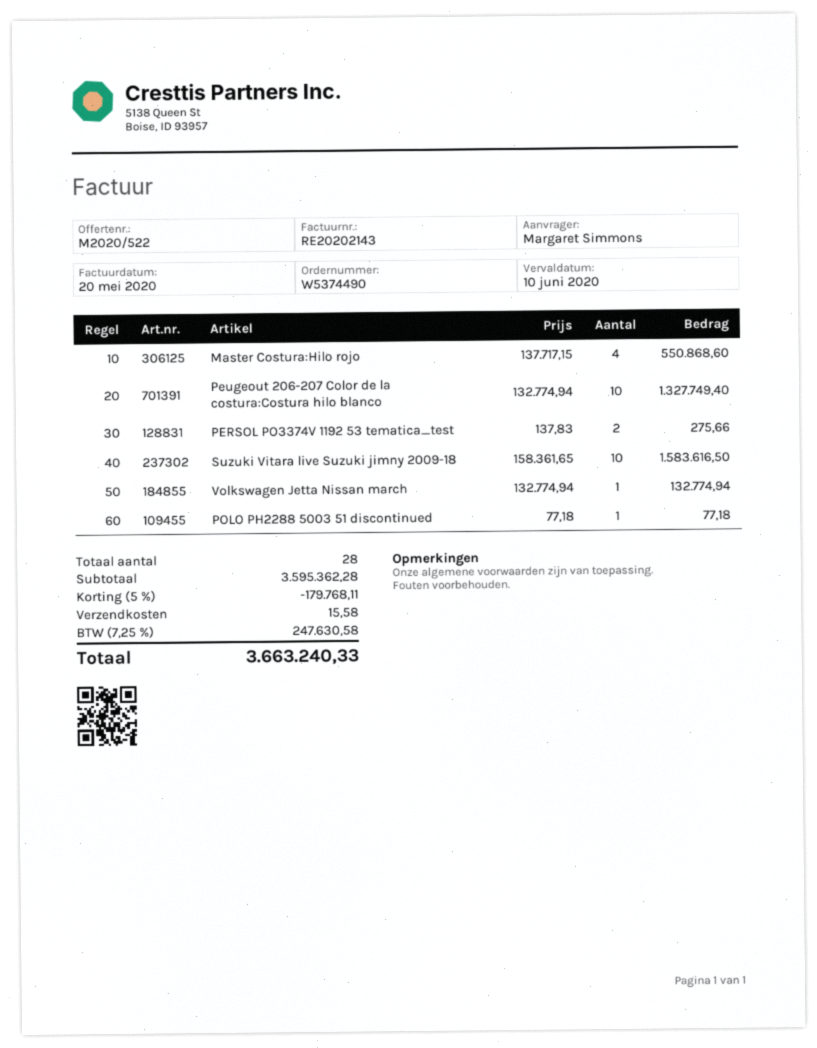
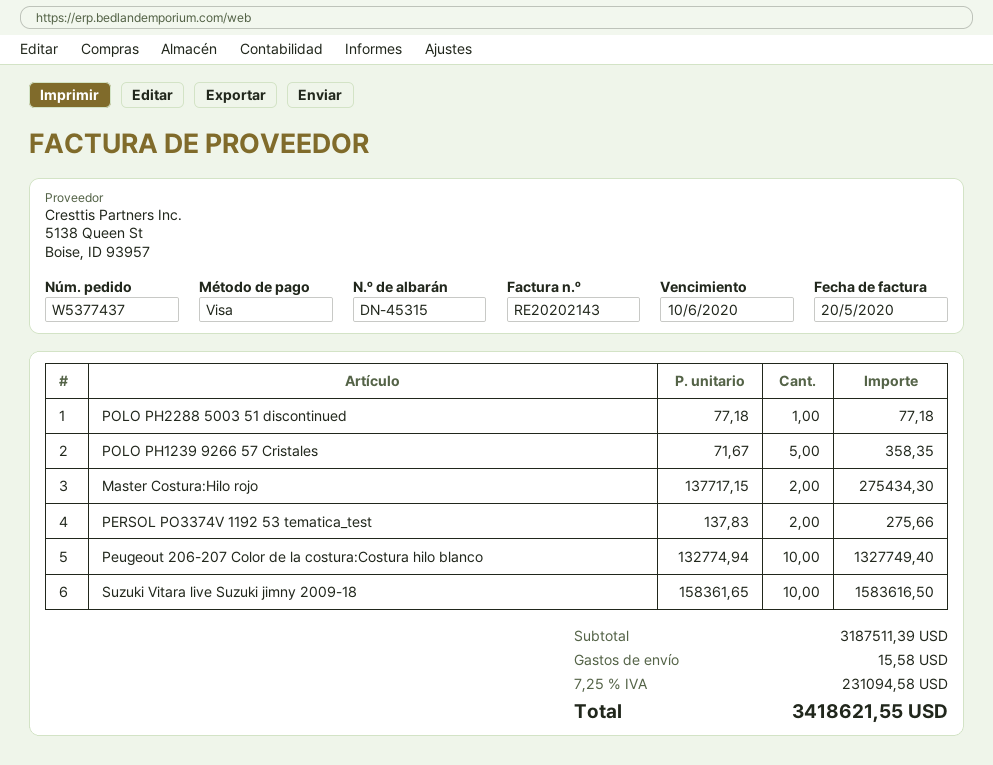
order number: W5374490 -> W5377437
Master Costura:Hilo rojo: 4 x 137717.15 = 550868.60 -> 2 x 137717.15 = 275434.30
Volkswagen Jetta Nissan march: 1 x 132774.94 = 132774.94 -> none
POLO PH1239 9266 57 Cristales: none -> 5 x 71.67 = 358.35
subtotal: 3595362.28 -> 3187511.39
discount: 5% = 179768.11 -> none
tax: 7.25% = 247630.58 -> 7.25% = 231094.58
total: 3663240.33 -> 3418621.55

